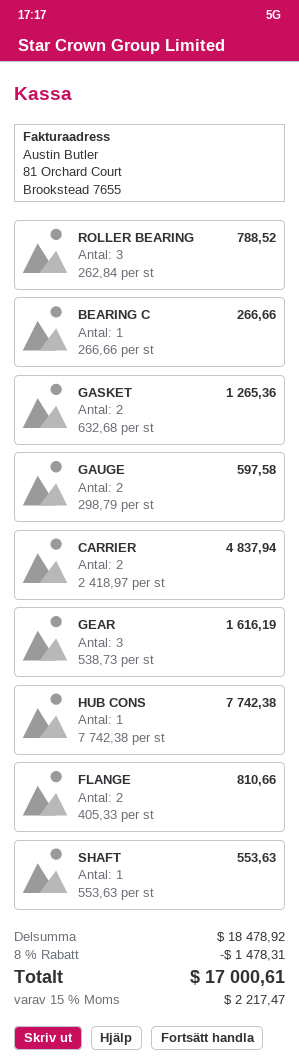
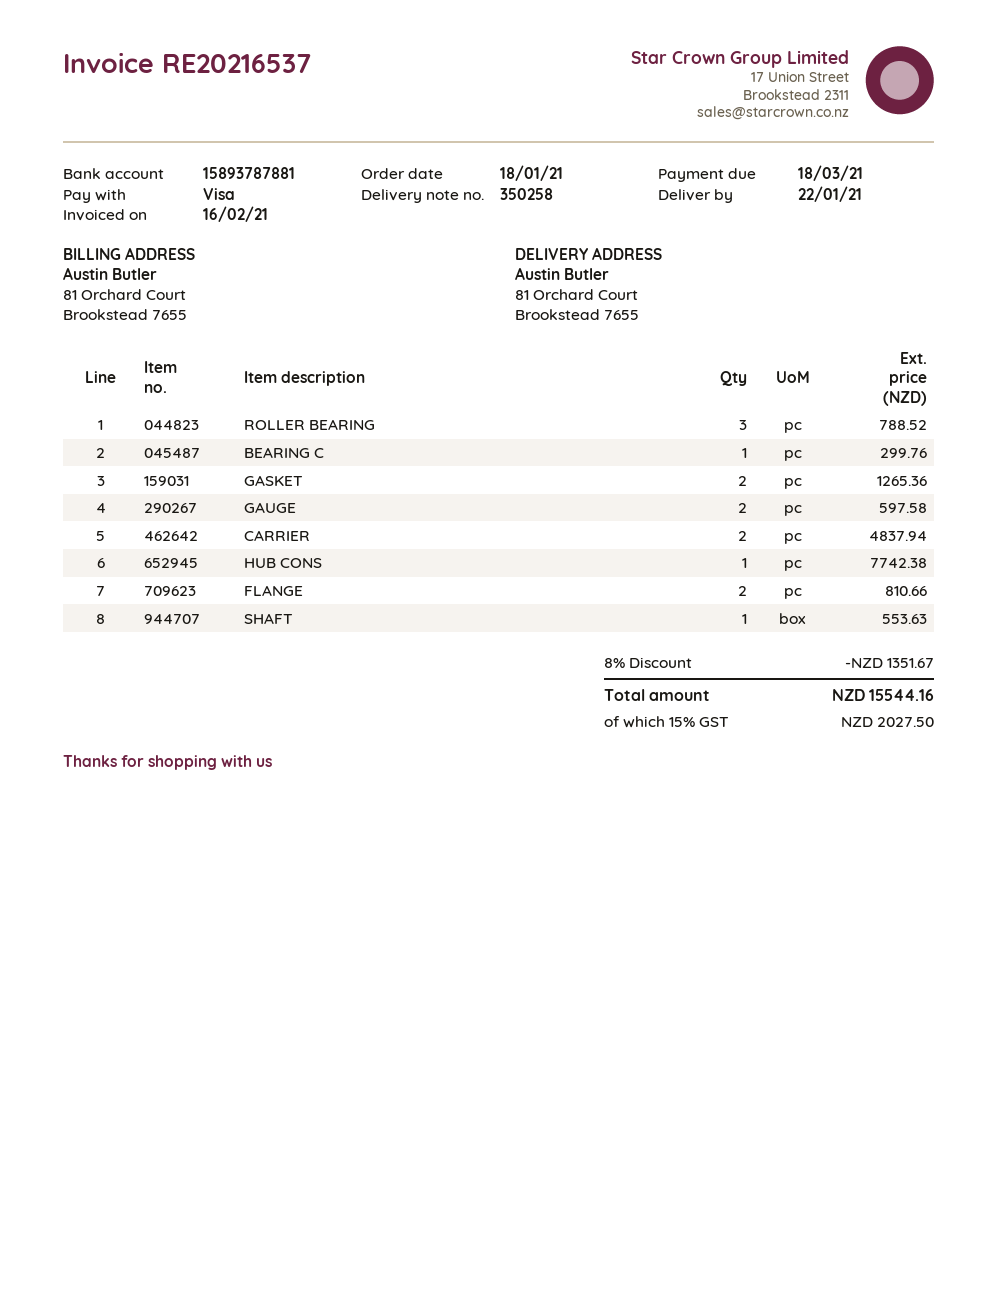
BEARING C: 1 for 266.66 -> 1 for 299.76
GEAR: 3 for 1616.19 -> none
discount: 8% = 1478.31 -> 8% = 1351.67
tax: 15% = 2217.47 -> 15% = 2027.50
total: 17000.61 -> 15544.16

